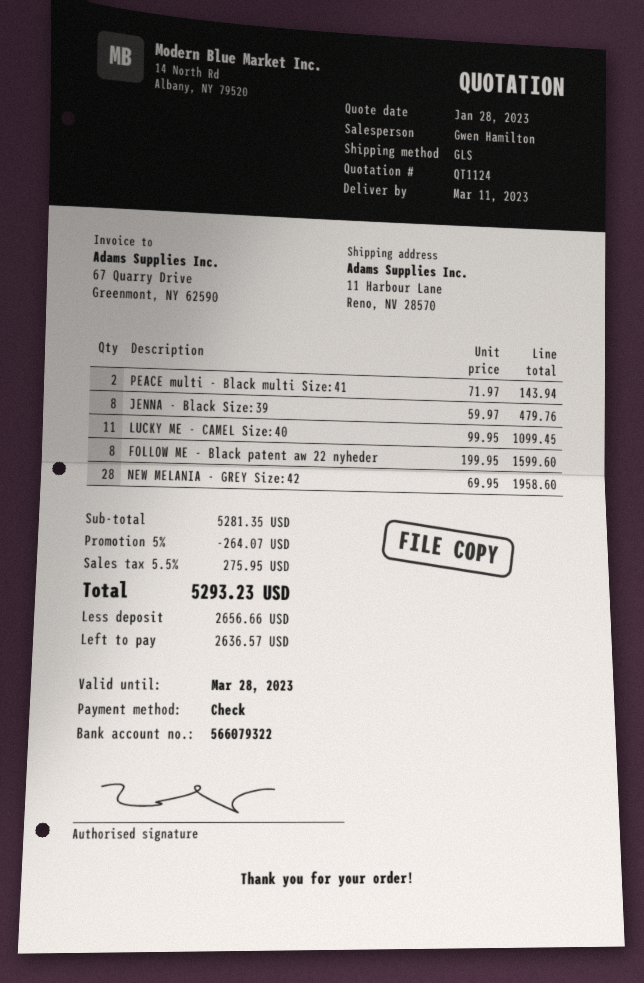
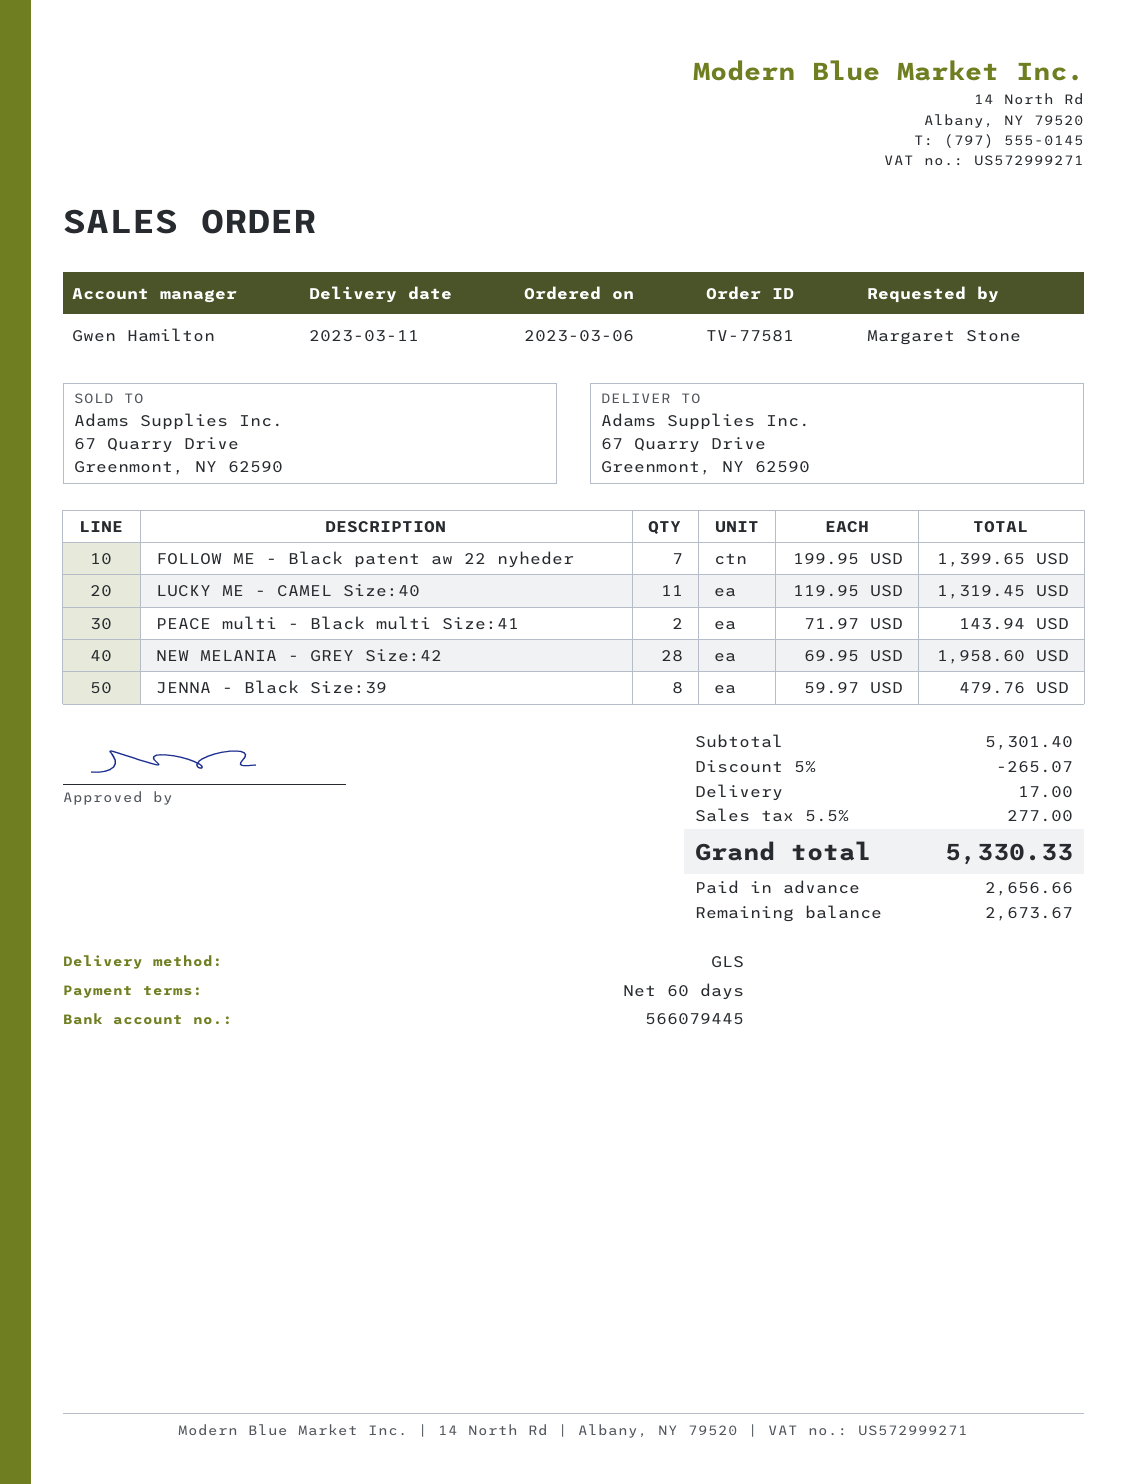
bank account: 566079322 -> 566079445
ship to: 11 Harbour Lane, Reno, NV 28570 -> 67 Quarry Drive, Greenmont, NY 62590
LUCKY ME - CAMEL Size:40: 11 x 99.95 = 1099.45 -> 11 x 119.95 = 1319.45
FOLLOW ME - Black patent aw 22 nyheder: 8 x 199.95 = 1599.60 -> 7 x 199.95 = 1399.65
subtotal: 5281.35 -> 5301.40
discount: 5% = 264.07 -> 5% = 265.07
shipping: none -> 17.00
tax: 5.5% = 275.95 -> 5.5% = 277.00
total: 5293.23 -> 5330.33
balance: 2636.57 -> 2673.67

